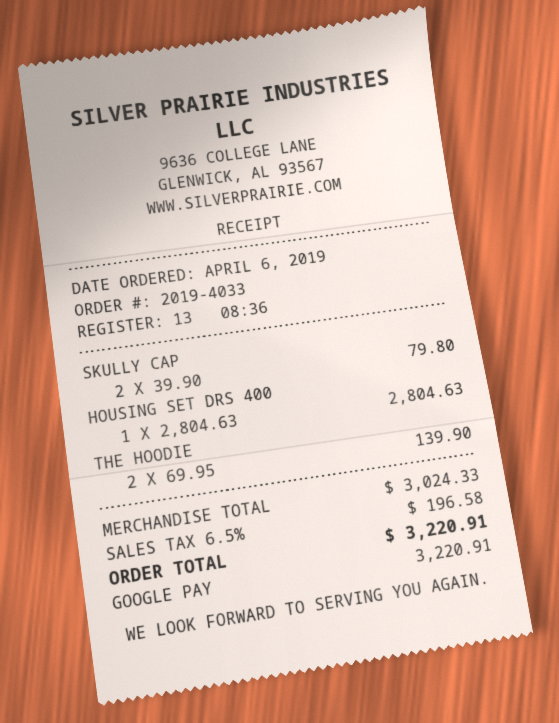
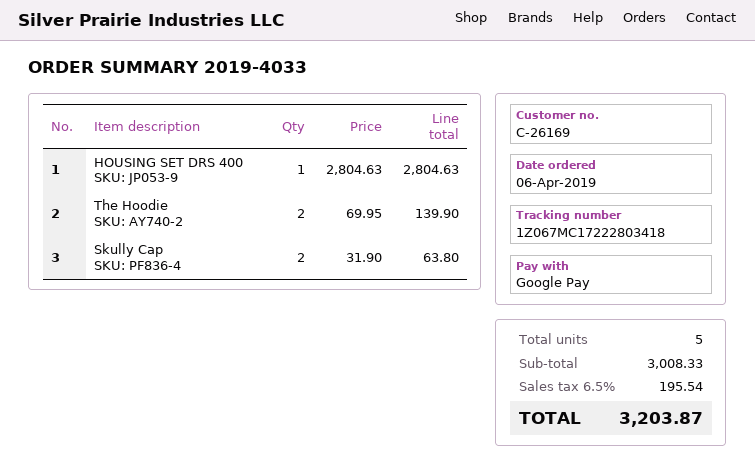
SKULLY CAP: 2 x 39.90 = 79.80 -> 2 x 31.90 = 63.80
subtotal: 3024.33 -> 3008.33
tax: 6.5% = 196.58 -> 6.5% = 195.54
total: 3220.91 -> 3203.87

